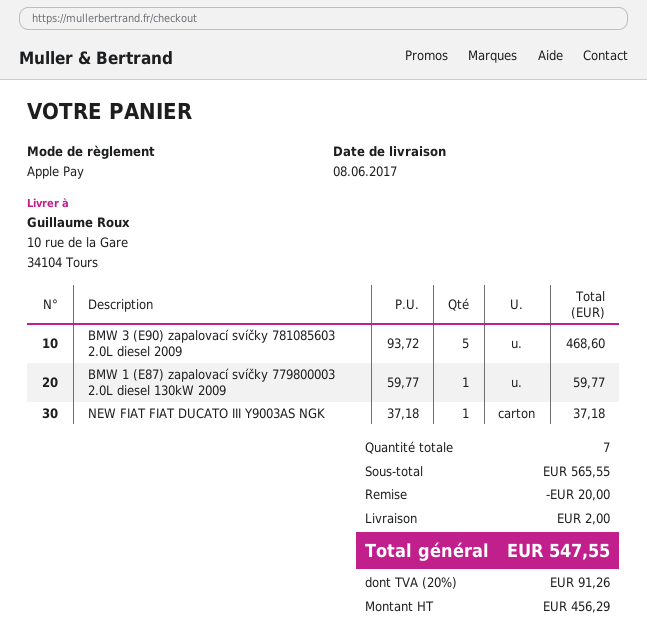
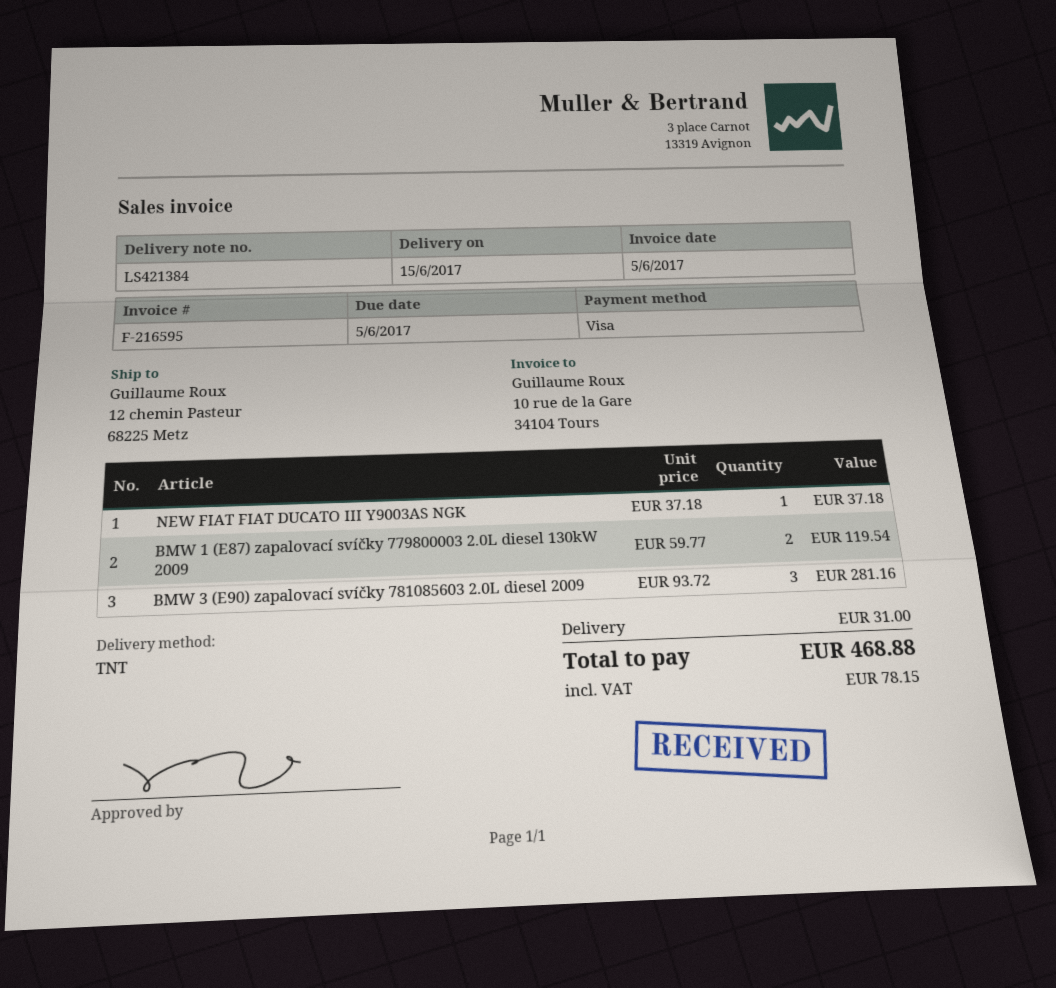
delivery date: 2017-06-08 -> 2017-06-15
payment method: Apple Pay -> Visa
ship to: 10 rue de la Gare, 34104 Tours -> 12 chemin Pasteur, 68225 Metz
BMW 3 (E90) zapalovací svíčky 781085603 2.0L diesel 2009: 5 x 93.72 = 468.60 -> 3 x 93.72 = 281.16
BMW 1 (E87) zapalovací svíčky 779800003 2.0L diesel 130kW 2009: 1 x 59.77 = 59.77 -> 2 x 59.77 = 119.54
discount: 20.00 -> none
shipping: 2.00 -> 31.00
tax: 91.26 -> 78.15
total: 547.55 -> 468.88

